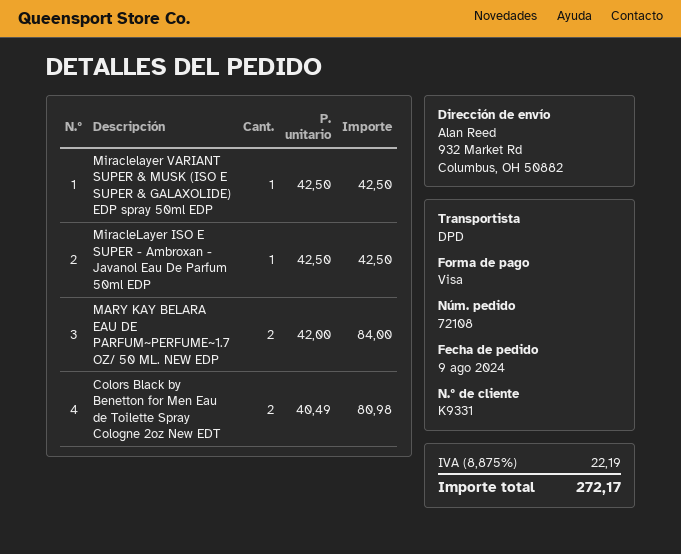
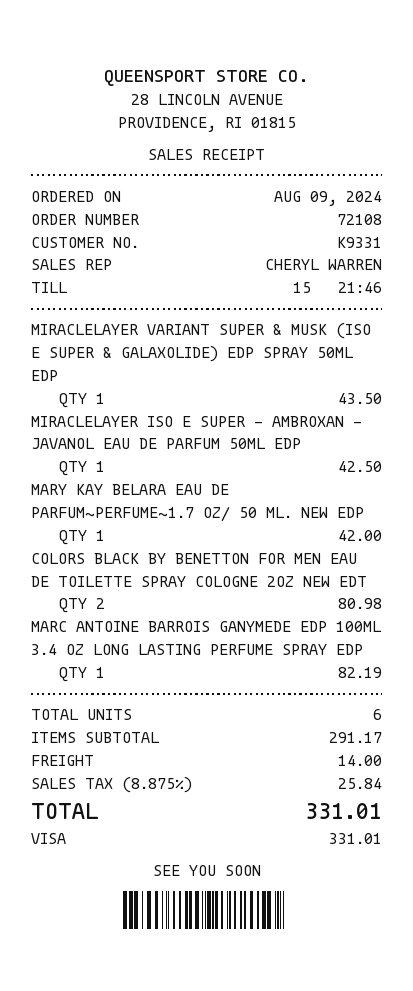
Miraclelayer VARIANT SUPER & MUSK (ISO E SUPER & GALAXOLIDE) EDP spray 50ml EDP: 1 for 42.50 -> 1 for 43.50
MARY KAY BELARA EAU DE PARFUM~PERFUME~1.7 OZ/ 50 ML. NEW EDP: 2 for 84.00 -> 1 for 42.00
MARC ANTOINE BARROIS GANYMEDE EDP 100ML 3.4 OZ LONG LASTING PERFUME SPRAY EDP: none -> 1 for 82.19
shipping: none -> 14.00
tax: 8.875% = 22.19 -> 8.875% = 25.84
total: 272.17 -> 331.01

